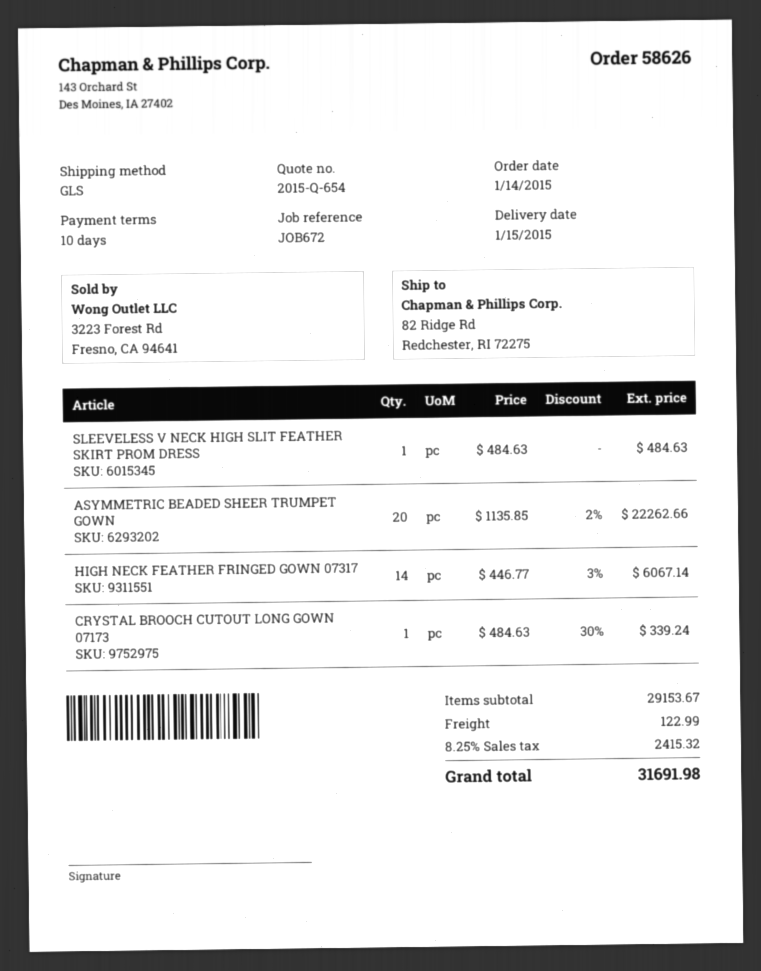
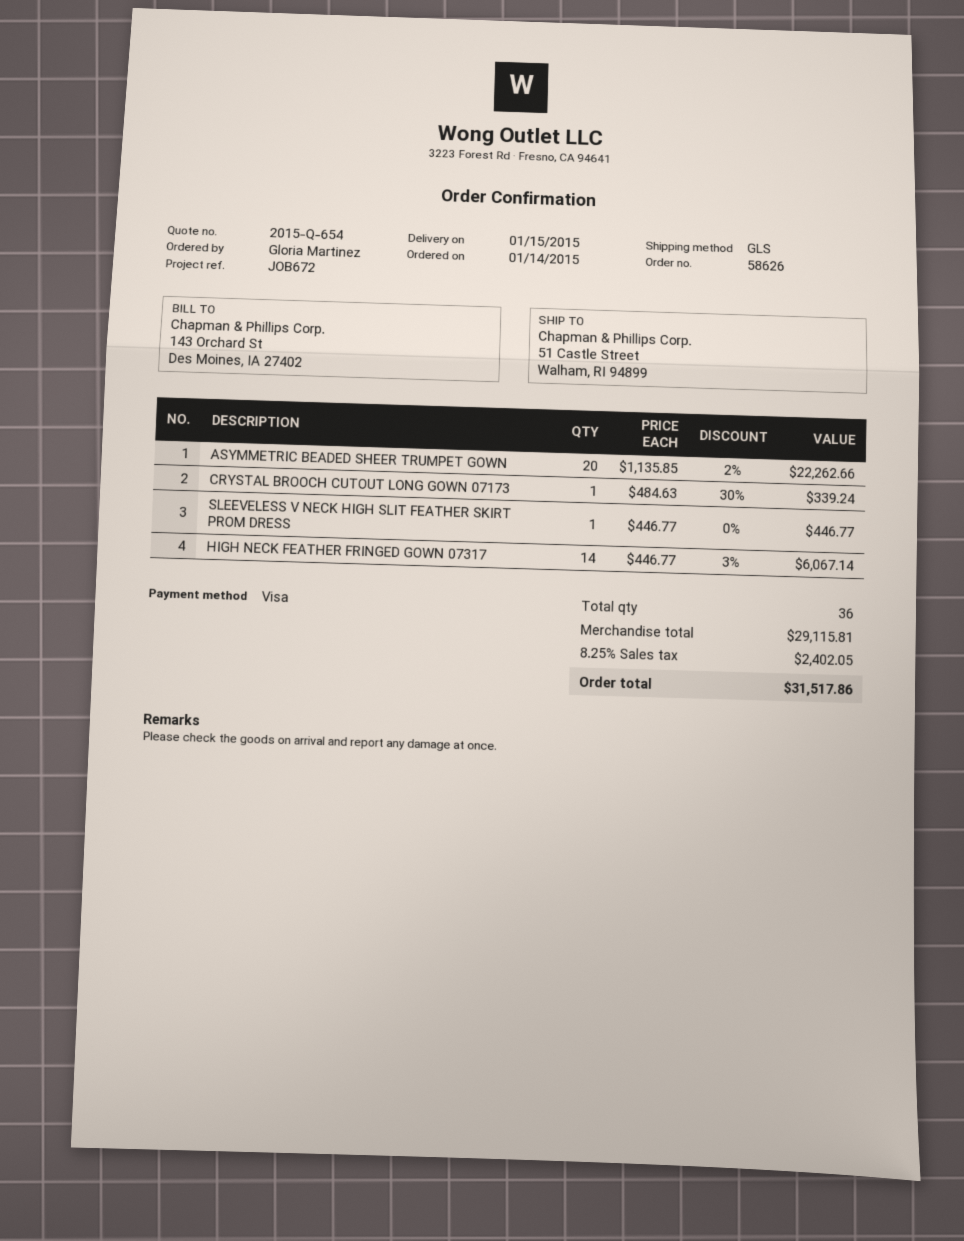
ship to: 82 Ridge Rd, Redchester, RI 72275 -> 51 Castle Street, Walham, RI 94899
SLEEVELESS V NECK HIGH SLIT FEATHER SKIRT PROM DRESS: 1 x 484.63 = 484.63 -> 1 x 446.77 = 446.77
subtotal: 29153.67 -> 29115.81
shipping: 122.99 -> none
tax: 8.25% = 2415.32 -> 8.25% = 2402.05
total: 31691.98 -> 31517.86

